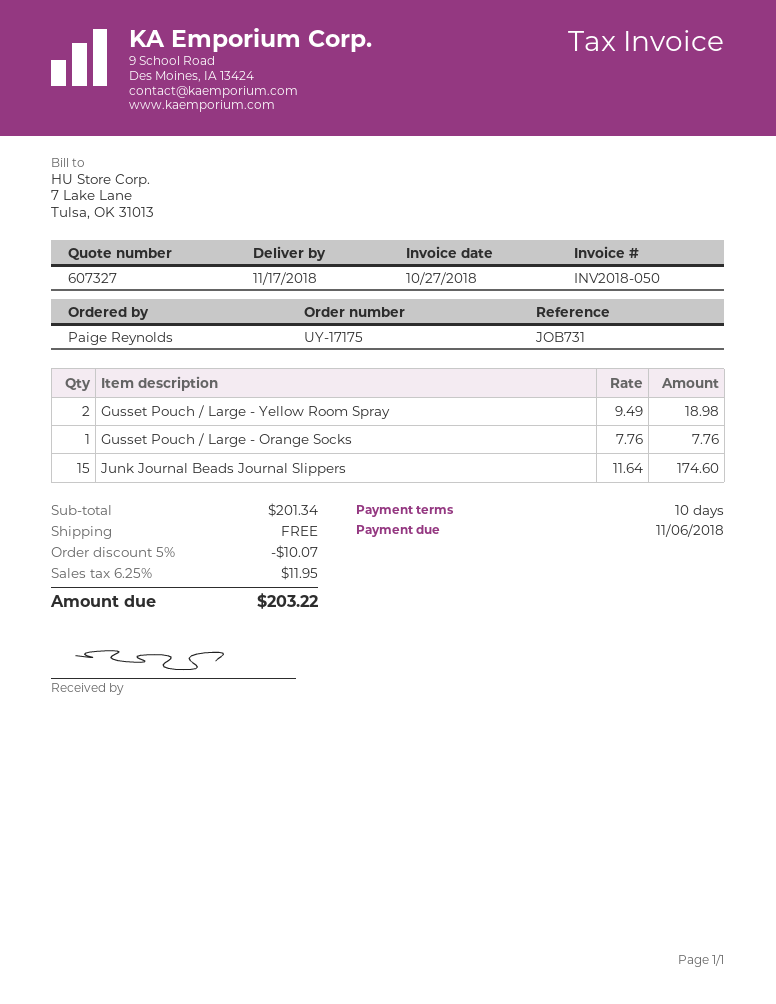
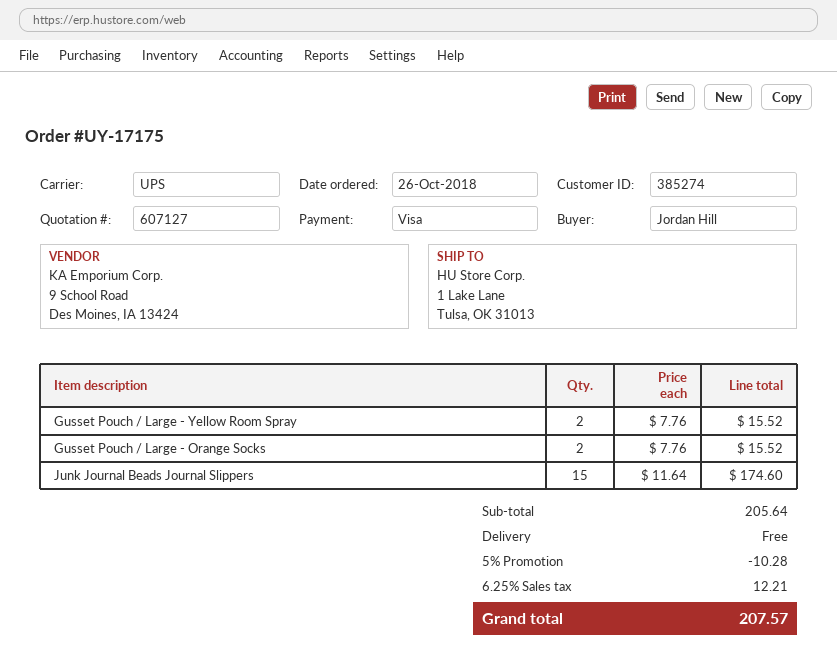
quote number: 607327 -> 607127
ordered by: Paige Reynolds -> Jordan Hill
Gusset Pouch / Large - Yellow Room Spray: 2 x 9.49 = 18.98 -> 2 x 7.76 = 15.52
Gusset Pouch / Large - Orange Socks: 1 x 7.76 = 7.76 -> 2 x 7.76 = 15.52
subtotal: 201.34 -> 205.64
discount: 5% = 10.07 -> 5% = 10.28
tax: 6.25% = 11.95 -> 6.25% = 12.21
total: 203.22 -> 207.57

